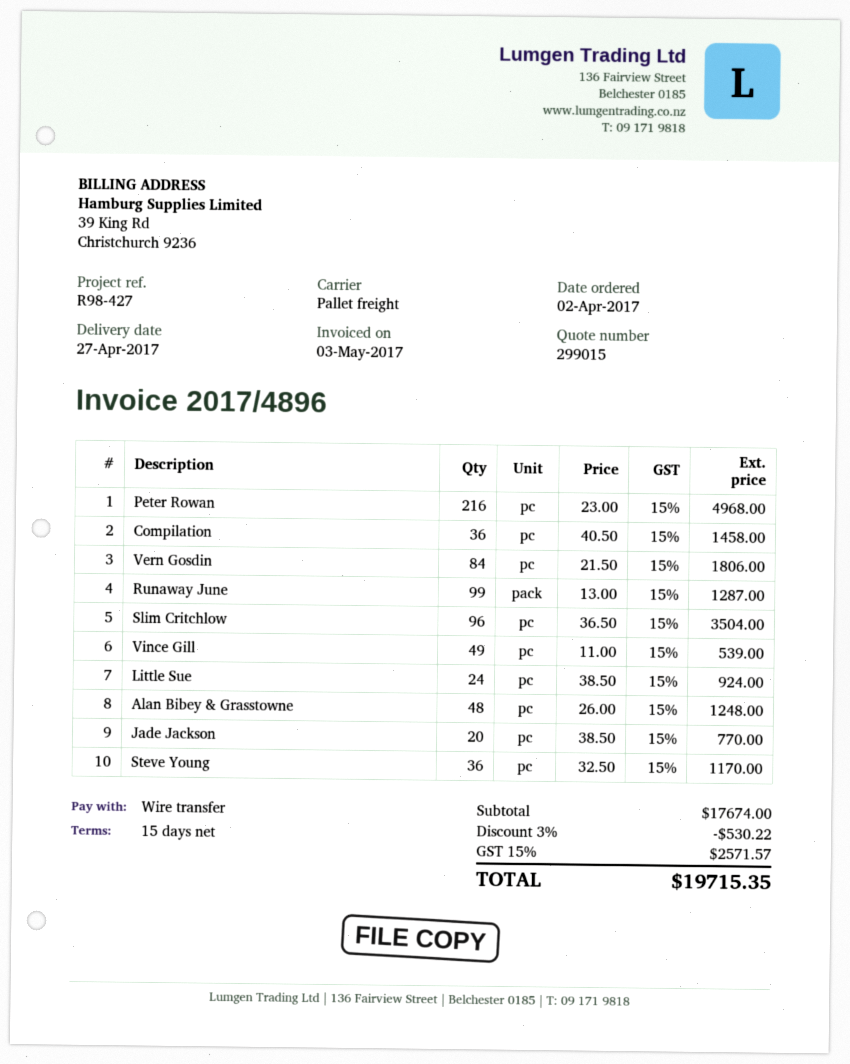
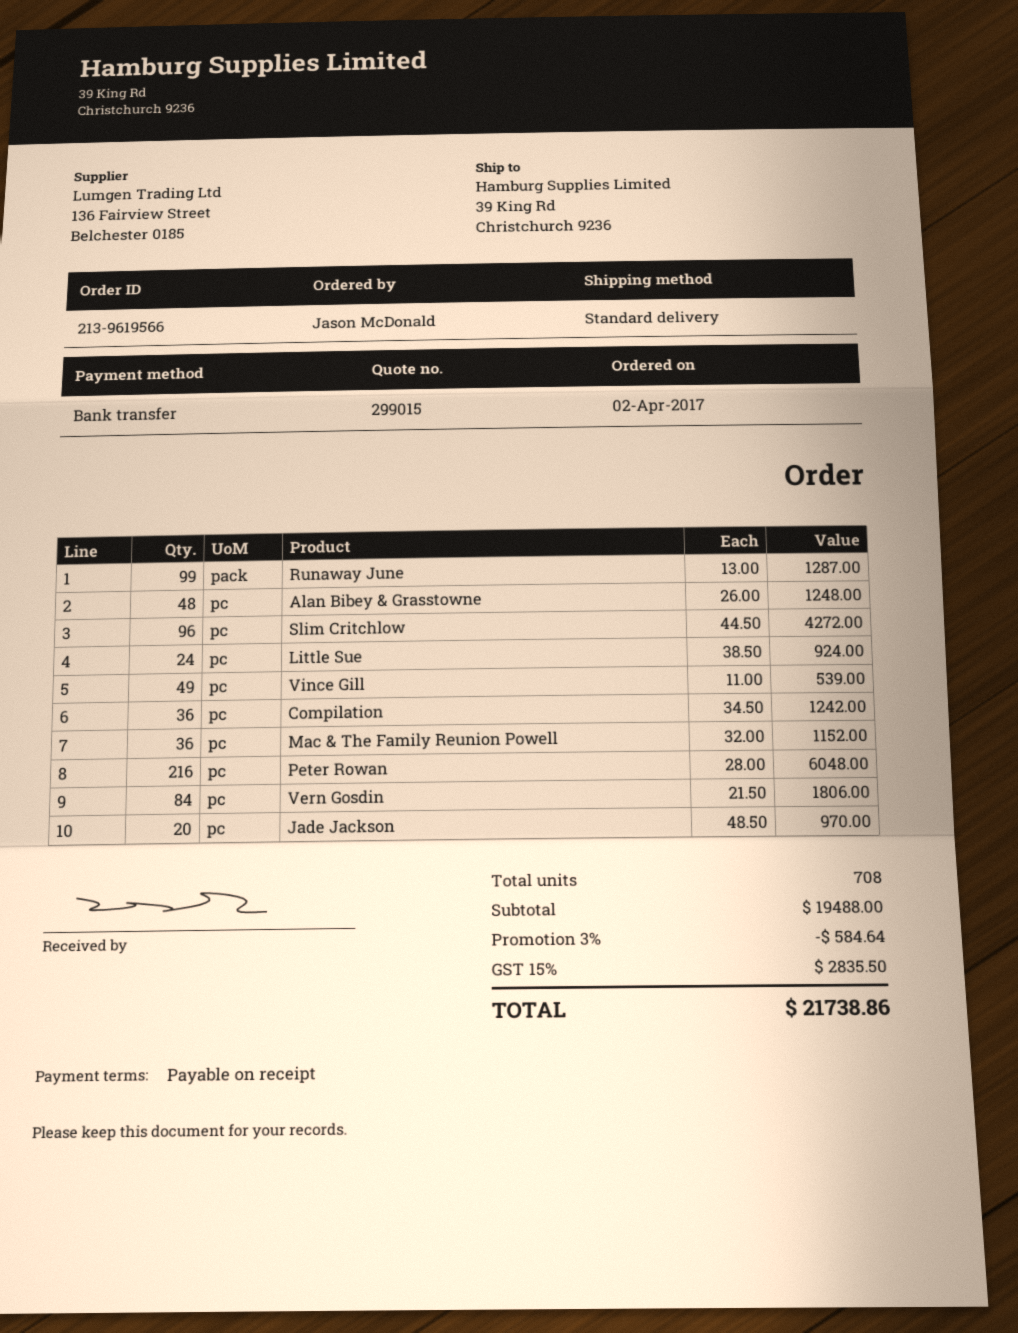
payment terms: 15 days -> on receipt
shipping method: pallet freight -> standard
Peter Rowan: 216 x 23.00 = 4968.00 -> 216 x 28.00 = 6048.00
Compilation: 36 x 40.50 = 1458.00 -> 36 x 34.50 = 1242.00
Slim Critchlow: 96 x 36.50 = 3504.00 -> 96 x 44.50 = 4272.00
Jade Jackson: 20 x 38.50 = 770.00 -> 20 x 48.50 = 970.00
Steve Young: 36 x 32.50 = 1170.00 -> none
Mac & The Family Reunion Powell: none -> 36 x 32.00 = 1152.00
subtotal: 17674.00 -> 19488.00
discount: 3% = 530.22 -> 3% = 584.64
tax: 15% = 2571.57 -> 15% = 2835.50
total: 19715.35 -> 21738.86

